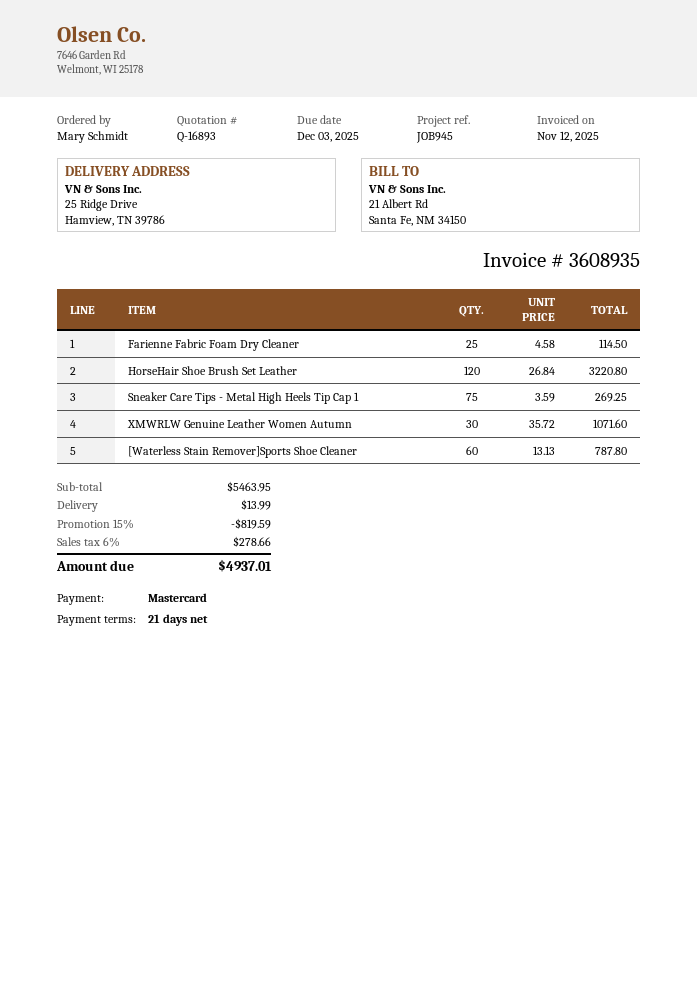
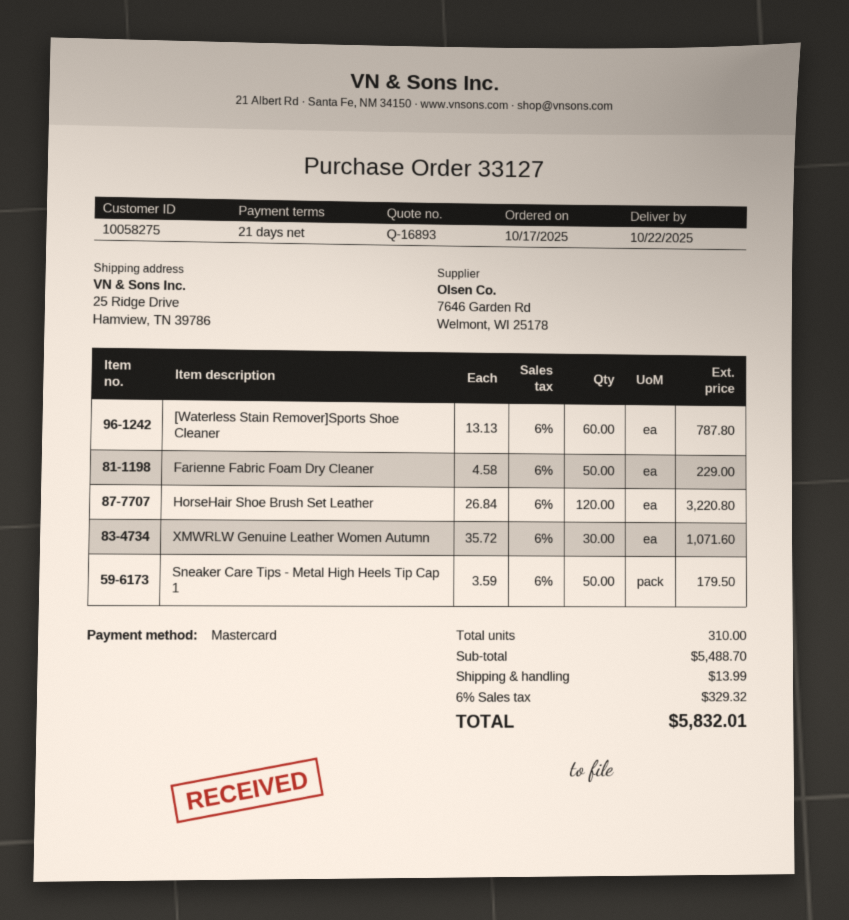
Farienne Fabric Foam Dry Cleaner: 25 x 4.58 = 114.50 -> 50 x 4.58 = 229.00
Sneaker Care Tips - Metal High Heels Tip Cap 1: 75 x 3.59 = 269.25 -> 50 x 3.59 = 179.50
subtotal: 5463.95 -> 5488.70
discount: 15% = 819.59 -> none
tax: 6% = 278.66 -> 6% = 329.32
total: 4937.01 -> 5832.01

